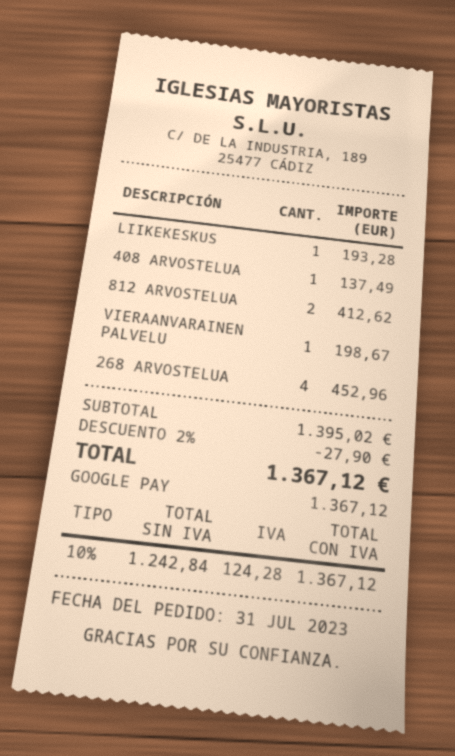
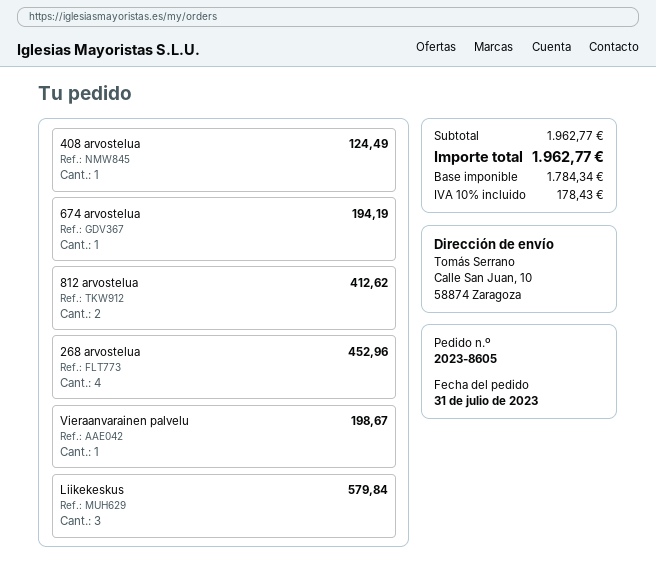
LIIKEKESKUS: 1 for 193.28 -> 3 for 579.84
408 ARVOSTELUA: 1 for 137.49 -> 1 for 124.49
674 arvostelua: none -> 1 for 194.19
subtotal: 1395.02 -> 1962.77
discount: 2% = 27.90 -> none
net: 1242.84 -> 1784.34
tax: 10% = 124.28 -> 10% = 178.43
total: 1367.12 -> 1962.77

